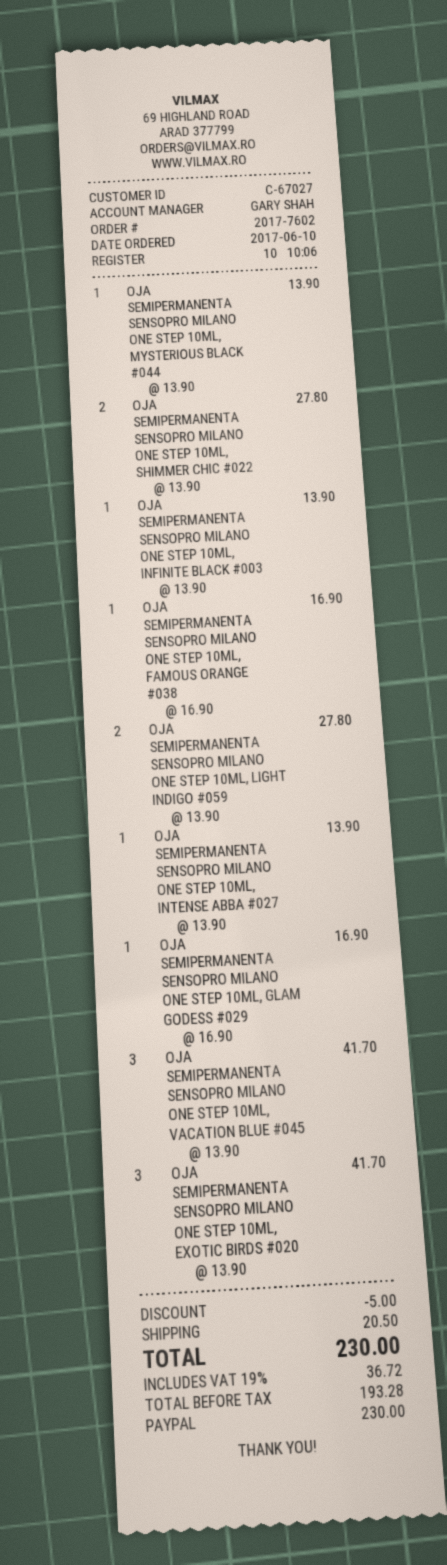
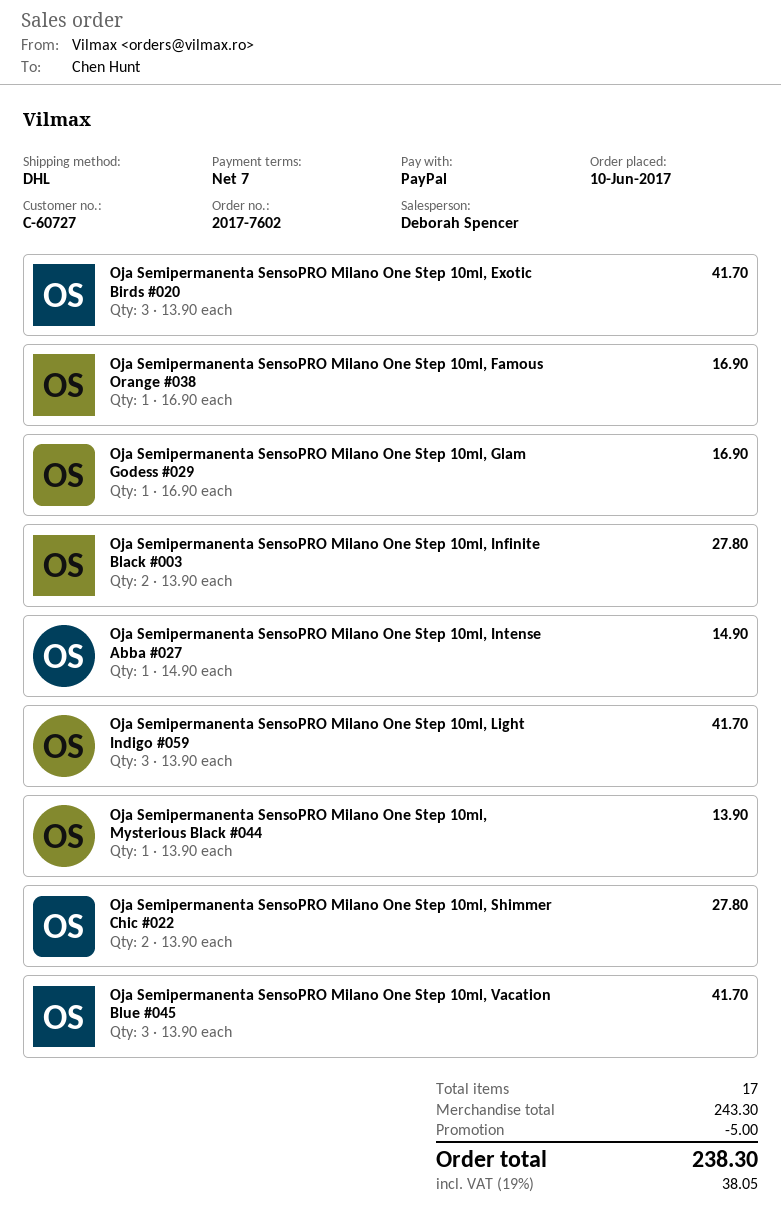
customer number: C-67027 -> C-60727
sales rep: GARY SHAH -> Deborah Spencer
OJA SEMIPERMANENTA SENSOPRO MILANO ONE STEP 10ML, INFINITE BLACK #003: 1 x 13.90 = 13.90 -> 2 x 13.90 = 27.80
OJA SEMIPERMANENTA SENSOPRO MILANO ONE STEP 10ML, LIGHT INDIGO #059: 2 x 13.90 = 27.80 -> 3 x 13.90 = 41.70
OJA SEMIPERMANENTA SENSOPRO MILANO ONE STEP 10ML, INTENSE ABBA #027: 1 x 13.90 = 13.90 -> 1 x 14.90 = 14.90
shipping: 20.50 -> none
tax: 19% = 36.72 -> 19% = 38.05
total: 230.00 -> 238.30

